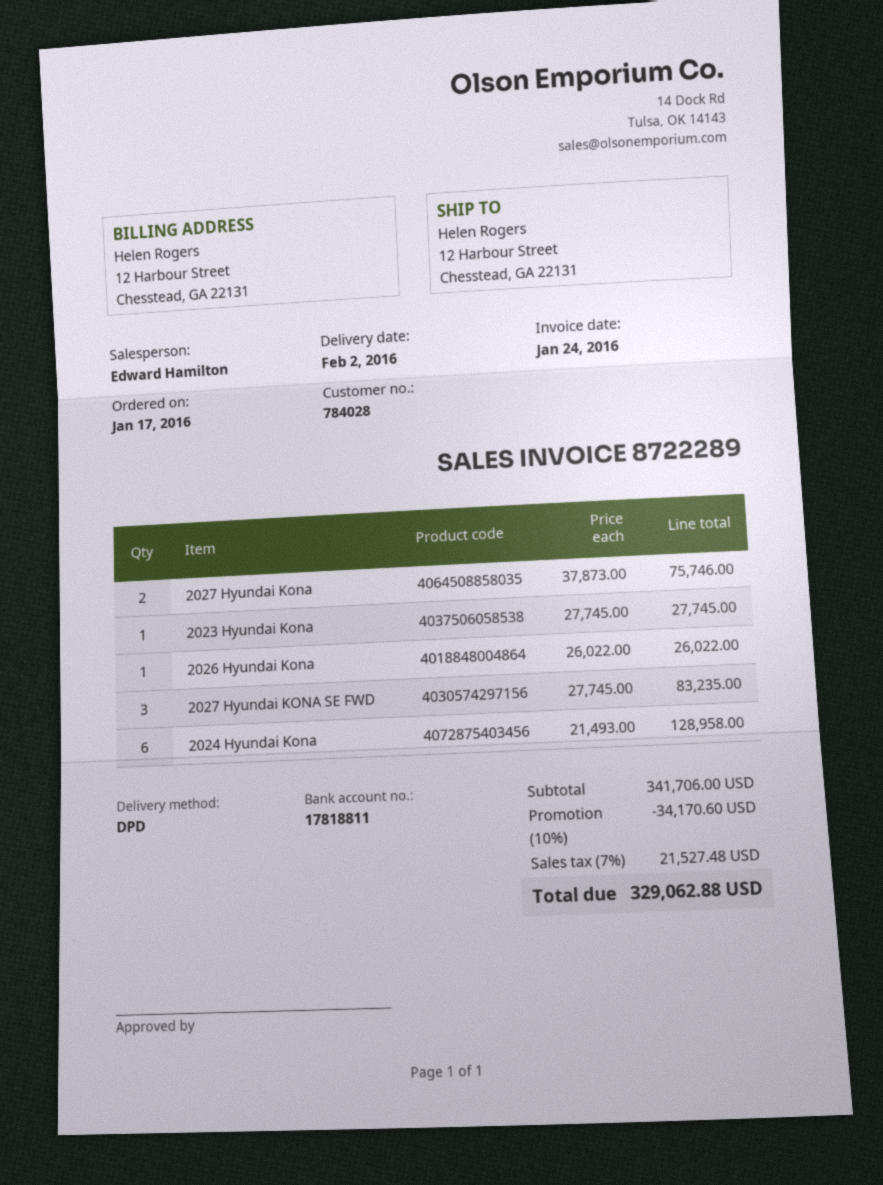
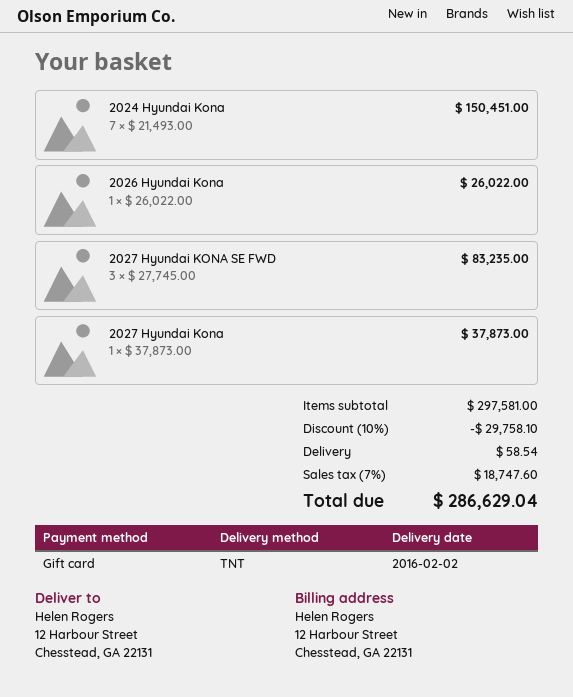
shipping method: DPD -> TNT
2027 Hyundai Kona: 2 x 37873.00 = 75746.00 -> 1 x 37873.00 = 37873.00
2023 Hyundai Kona: 1 x 27745.00 = 27745.00 -> none
2024 Hyundai Kona: 6 x 21493.00 = 128958.00 -> 7 x 21493.00 = 150451.00
subtotal: 341706.00 -> 297581.00
discount: 10% = 34170.60 -> 10% = 29758.10
shipping: none -> 58.54
tax: 7% = 21527.48 -> 7% = 18747.60
total: 329062.88 -> 286629.04

